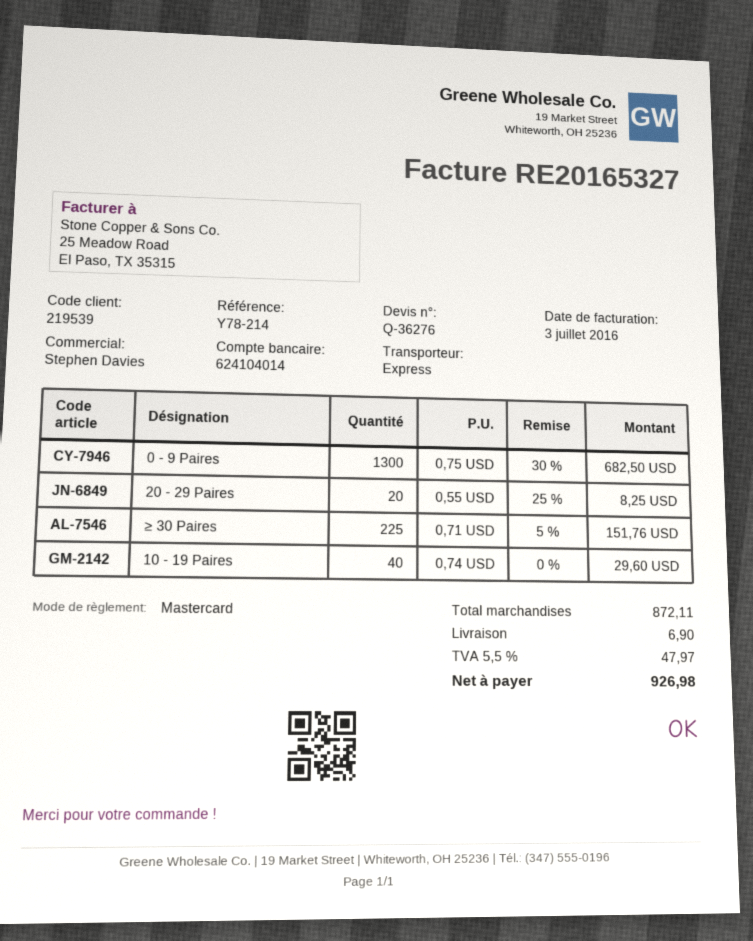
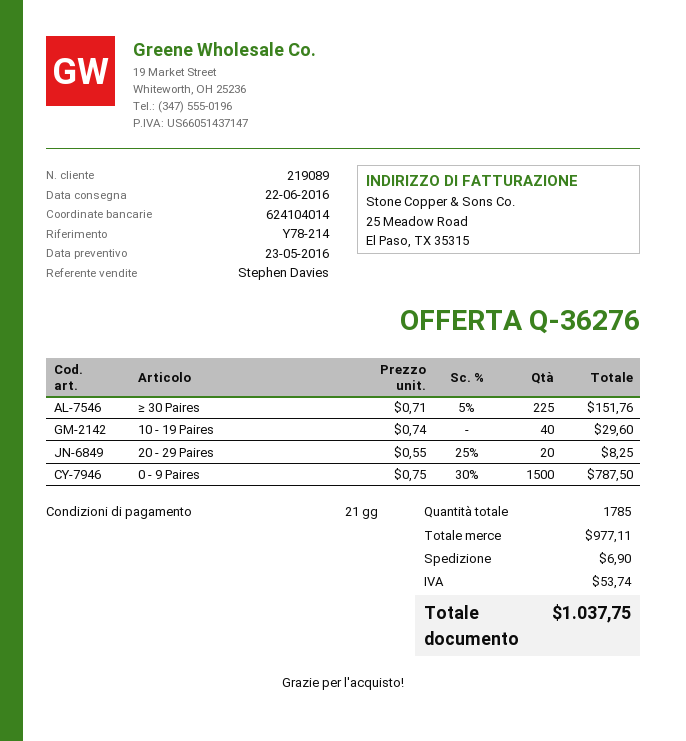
customer number: 219539 -> 219089
0 - 9 Paires: 1300 x 0.75 - 30% = 682.50 -> 1500 x 0.75 - 30% = 787.50
subtotal: 872.11 -> 977.11
tax: 47.97 -> 53.74
total: 926.98 -> 1037.75

